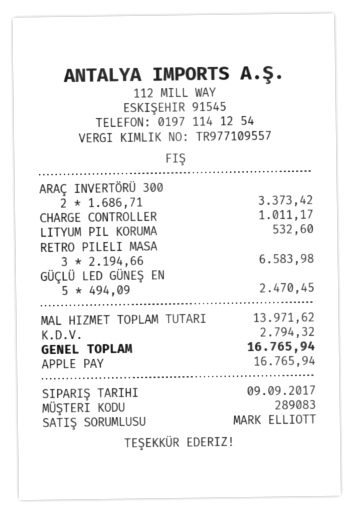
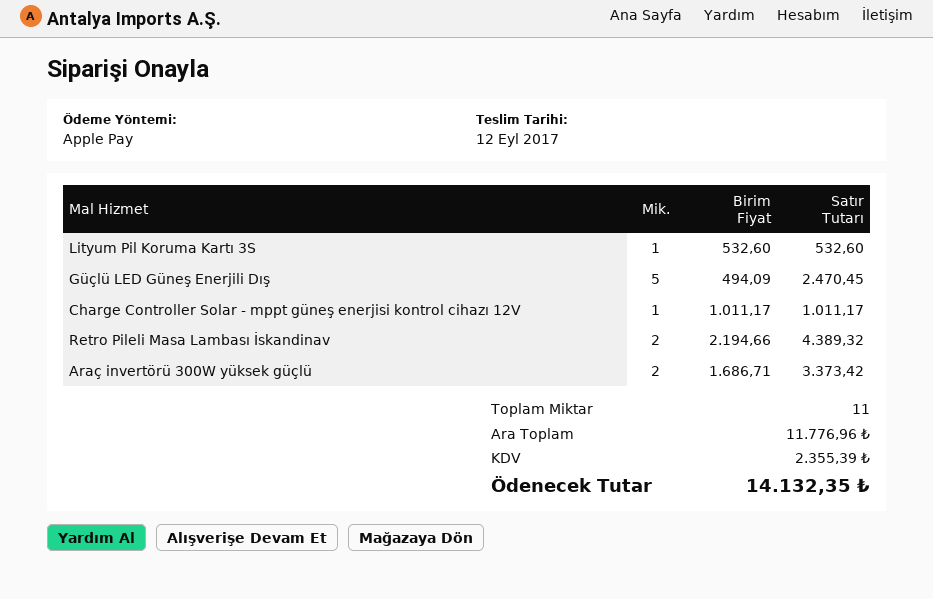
RETRO PILELI MASA: 3 x 2194.66 = 6583.98 -> 2 x 2194.66 = 4389.32
subtotal: 13971.62 -> 11776.96
tax: 2794.32 -> 2355.39
total: 16765.94 -> 14132.35

